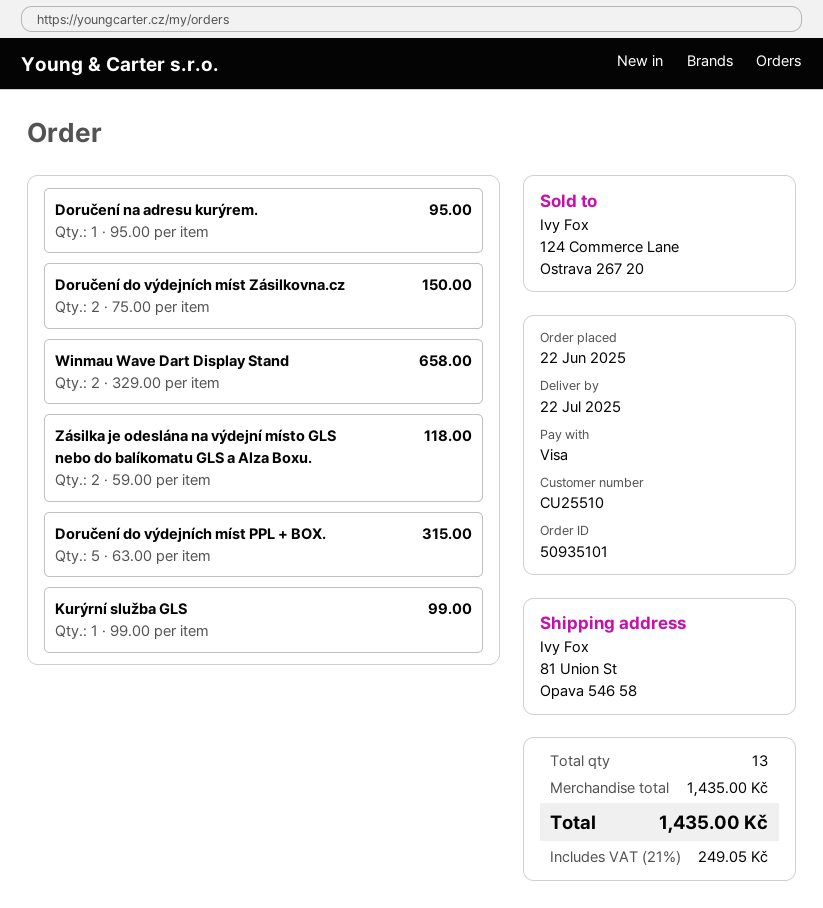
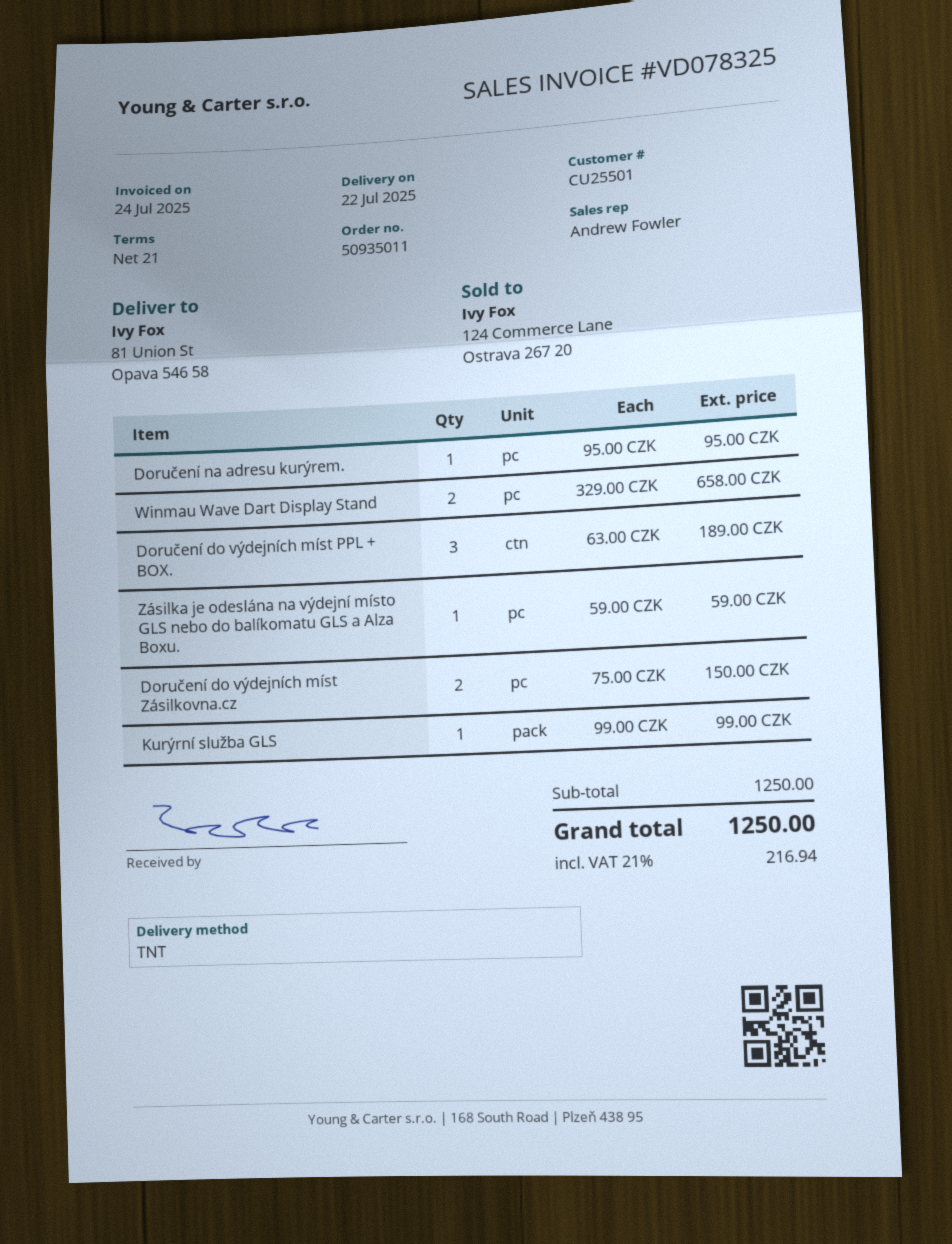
order number: 50935101 -> 50935011
customer number: CU25510 -> CU25501
Zásilka je odeslána na výdejní místo GLS nebo do balíkomatu GLS a Alza Boxu.: 2 x 59.00 = 118.00 -> 1 x 59.00 = 59.00
Doručení do výdejních míst PPL + BOX.: 5 x 63.00 = 315.00 -> 3 x 63.00 = 189.00
subtotal: 1435.00 -> 1250.00
tax: 21% = 249.05 -> 21% = 216.94
total: 1435.00 -> 1250.00

